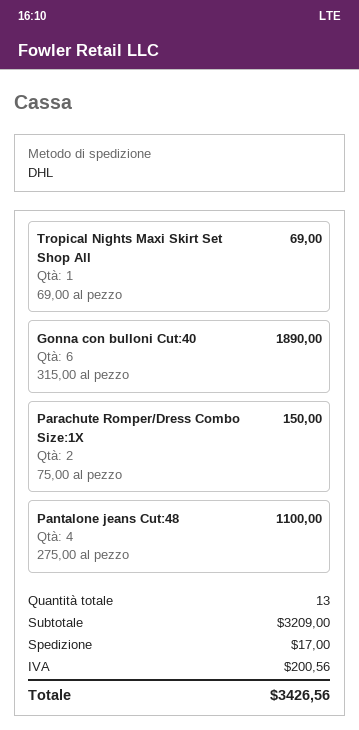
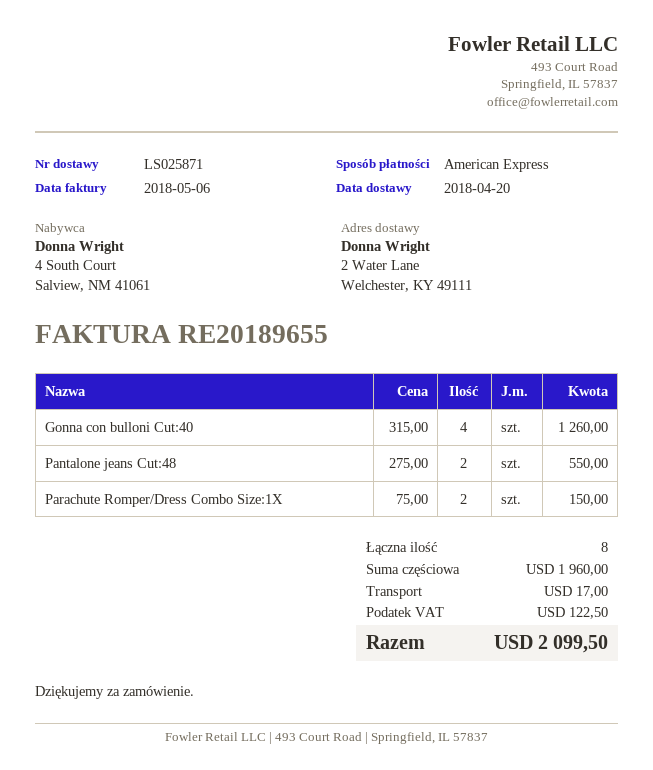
Tropical Nights Maxi Skirt Set Shop All: 1 x 69.00 = 69.00 -> none
Gonna con bulloni Cut:40: 6 x 315.00 = 1890.00 -> 4 x 315.00 = 1260.00
Pantalone jeans Cut:48: 4 x 275.00 = 1100.00 -> 2 x 275.00 = 550.00
total quantity: 13 -> 8
subtotal: 3209.00 -> 1960.00
tax: 200.56 -> 122.50
total: 3426.56 -> 2099.50

